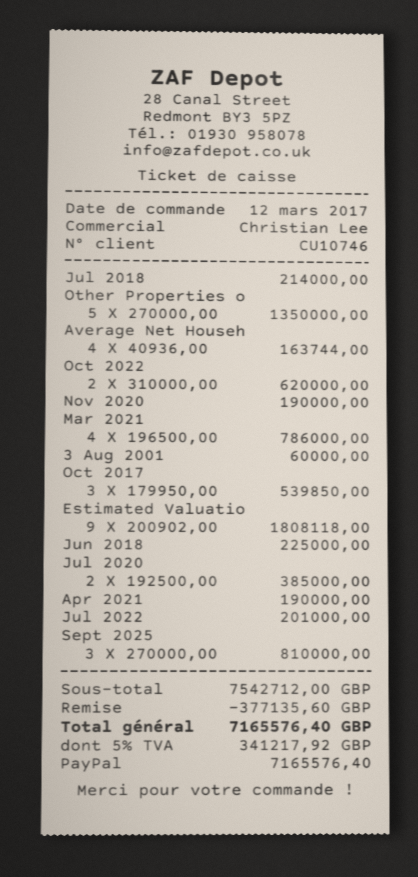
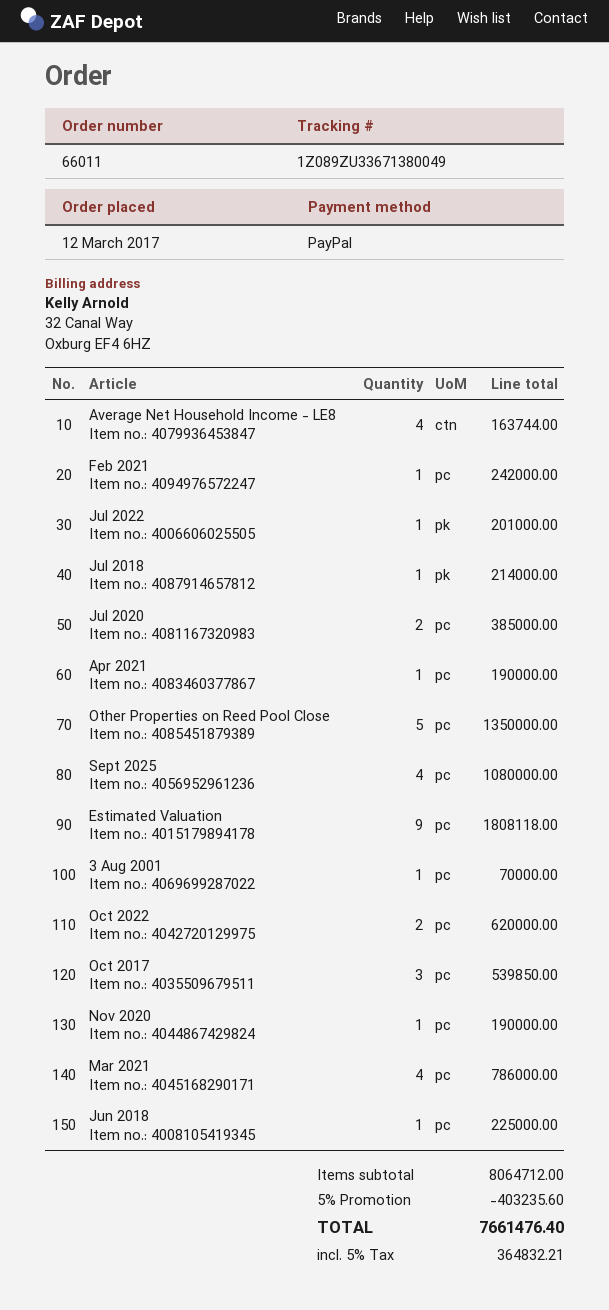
3 Aug 2001: 1 for 60000.00 -> 1 for 70000.00
Sept 2025: 3 for 810000.00 -> 4 for 1080000.00
Feb 2021: none -> 1 for 242000.00
subtotal: 7542712.00 -> 8064712.00
discount: 377135.60 -> 403235.60
tax: 5% = 341217.92 -> 5% = 364832.21
total: 7165576.40 -> 7661476.40

